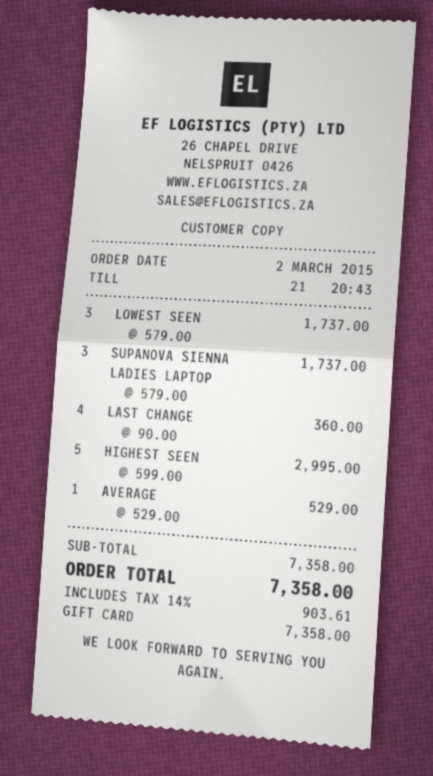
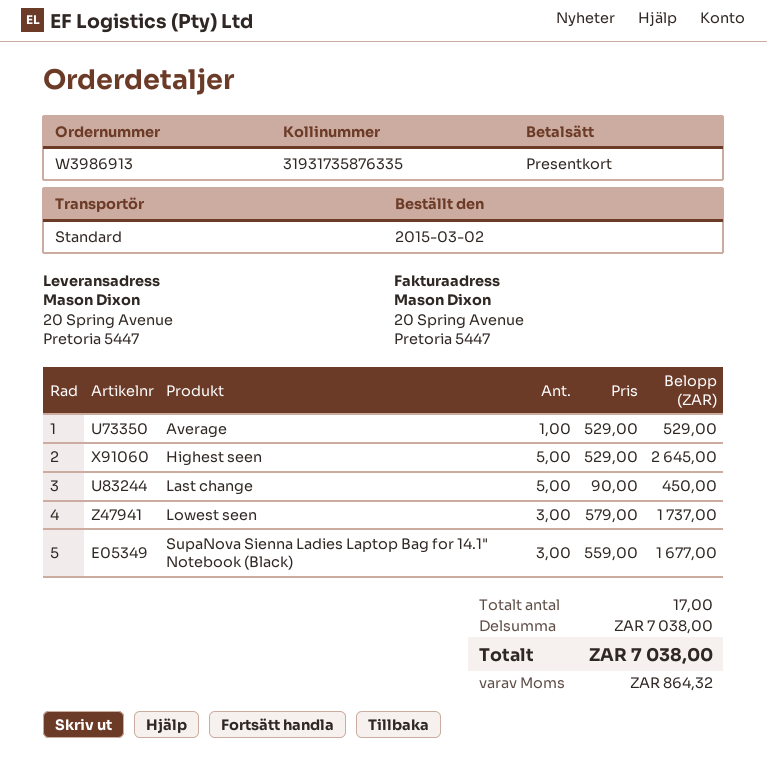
SUPANOVA SIENNA LADIES LAPTOP: 3 x 579.00 = 1737.00 -> 3 x 559.00 = 1677.00
LAST CHANGE: 4 x 90.00 = 360.00 -> 5 x 90.00 = 450.00
HIGHEST SEEN: 5 x 599.00 = 2995.00 -> 5 x 529.00 = 2645.00
subtotal: 7358.00 -> 7038.00
tax: 903.61 -> 864.32
total: 7358.00 -> 7038.00

